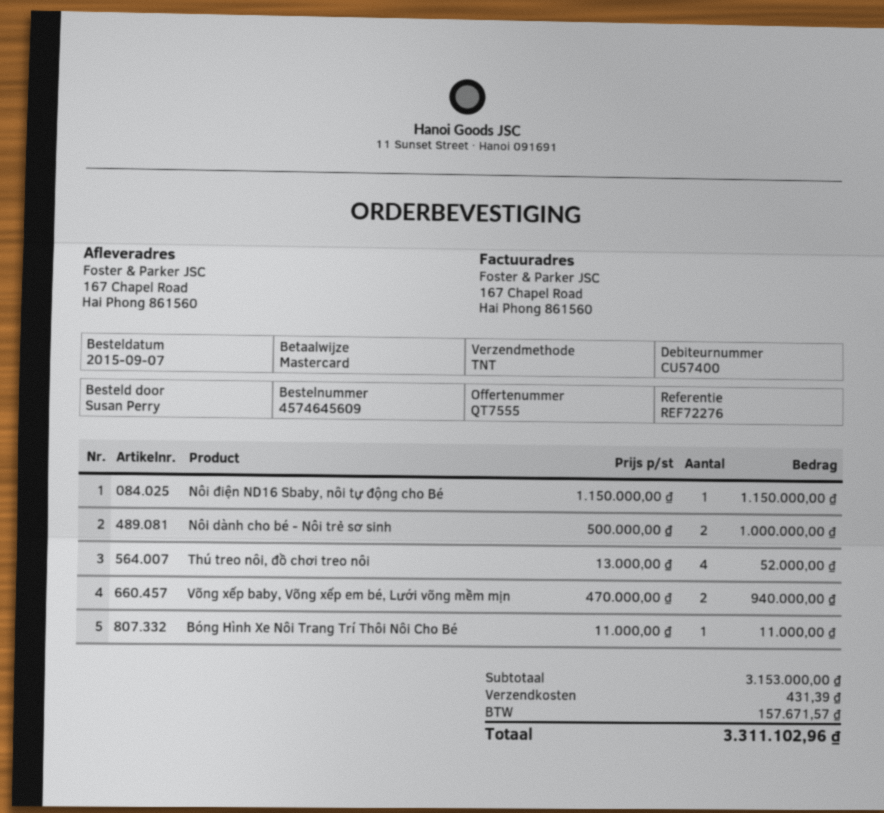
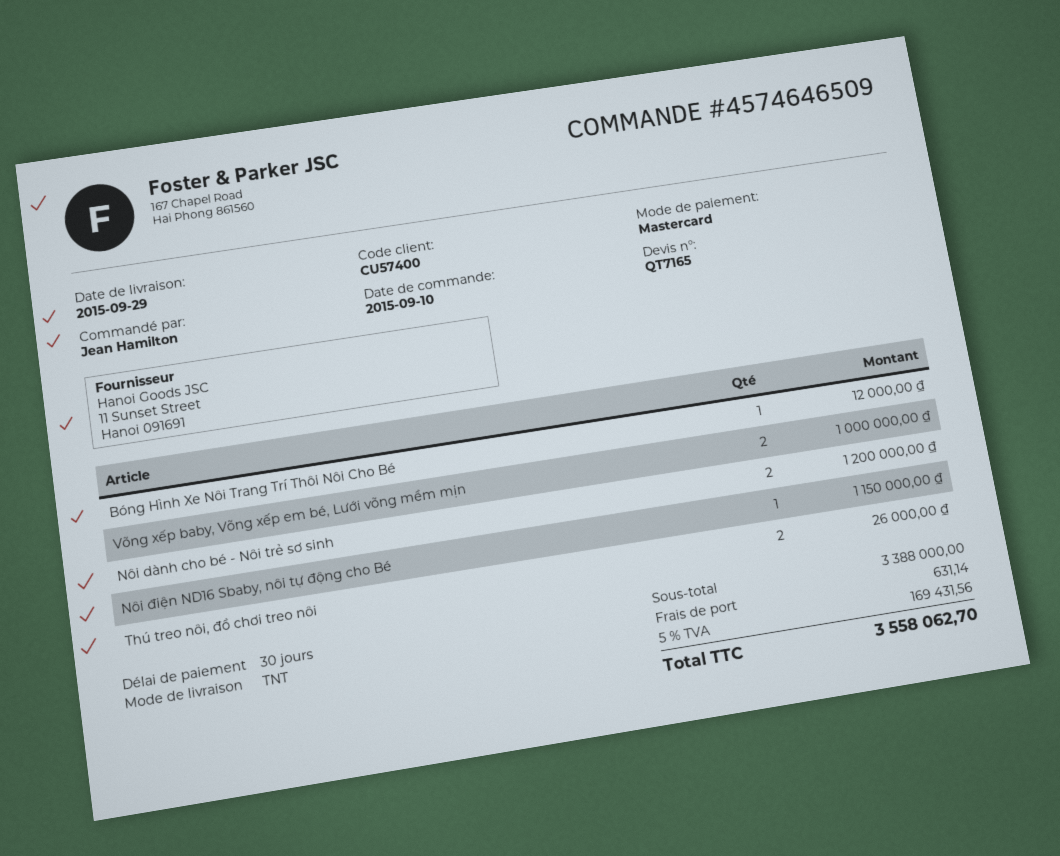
quote number: QT7555 -> QT7165
order number: 4574645609 -> 4574646509
order date: 2015-09-07 -> 2015-09-10
ordered by: Susan Perry -> Jean Hamilton
Nôi dành cho bé - Nôi trẻ sơ sinh: 2 for 1000000.00 -> 2 for 1200000.00
Thú treo nôi, đồ chơi treo nôi: 4 for 52000.00 -> 2 for 26000.00
Võng xếp baby, Võng xếp em bé, Lưới võng mềm mịn: 2 for 940000.00 -> 2 for 1000000.00
Bóng Hình Xe Nôi Trang Trí Thôi Nôi Cho Bé: 1 for 11000.00 -> 1 for 12000.00
subtotal: 3153000.00 -> 3388000.00
shipping: 431.39 -> 631.14
tax: 157671.57 -> 169431.56
total: 3311102.96 -> 3558062.70

